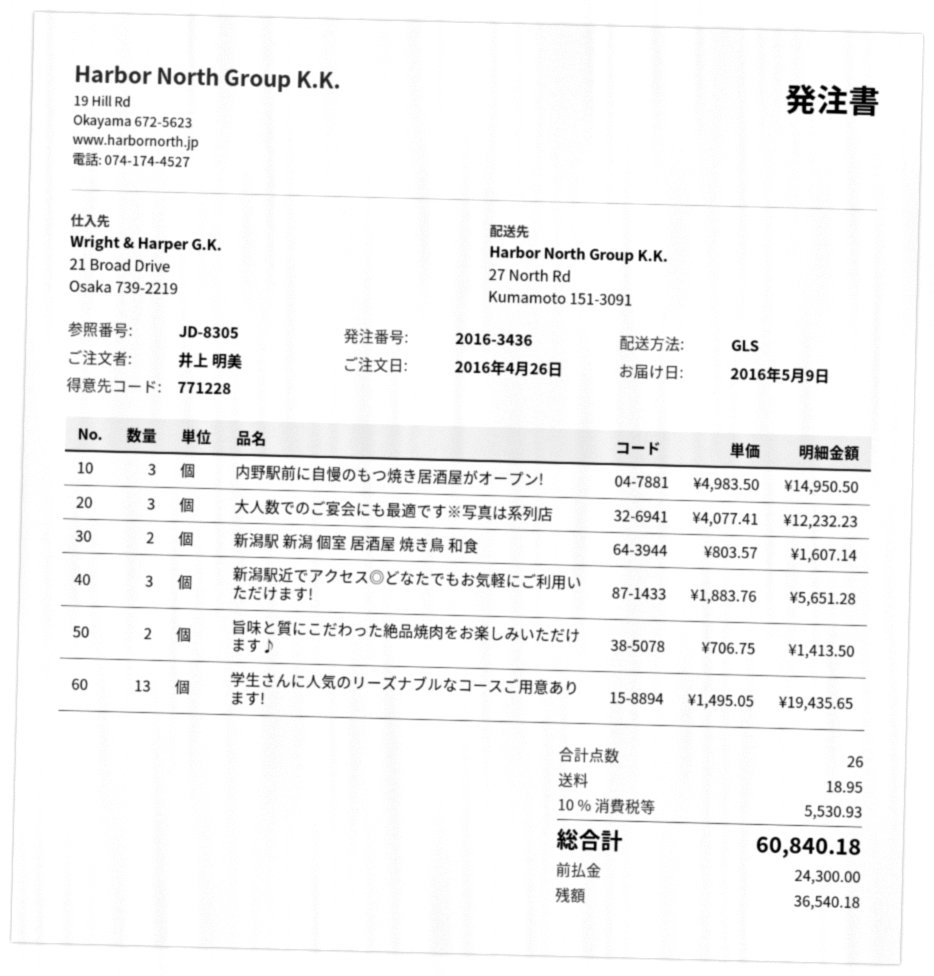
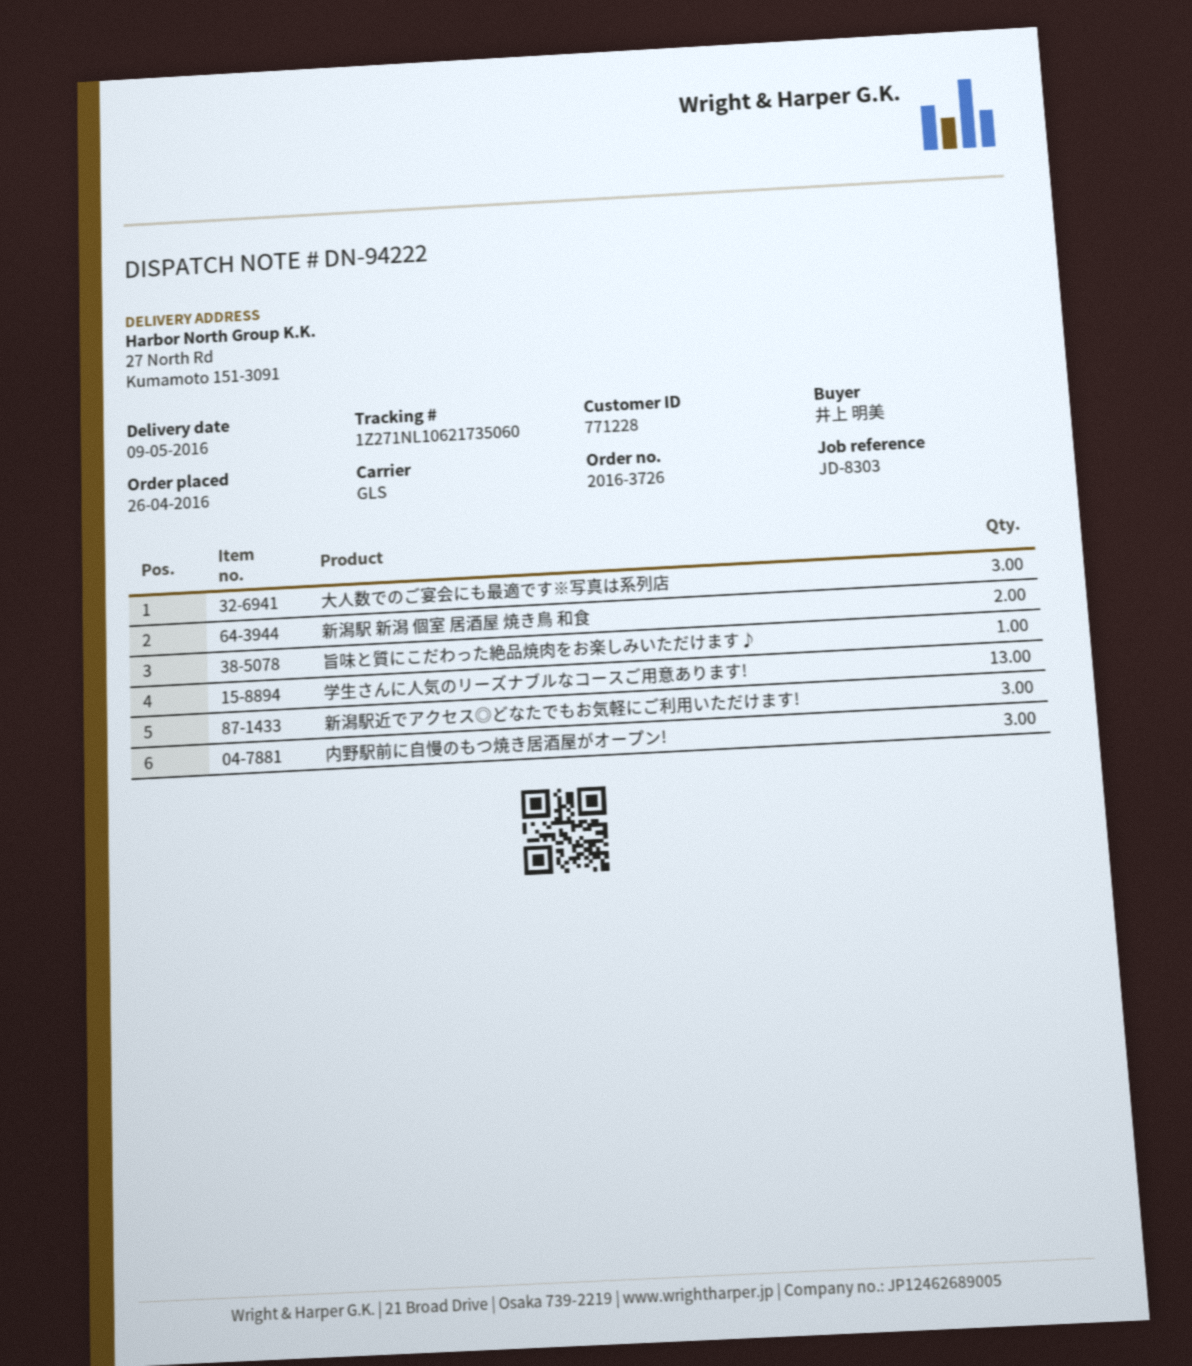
order number: 2016-3436 -> 2016-3726
reference: JD-8305 -> JD-8303
旨味と質にこだわった絶品焼肉をお楽しみいただけます♪: 2 -> 1

